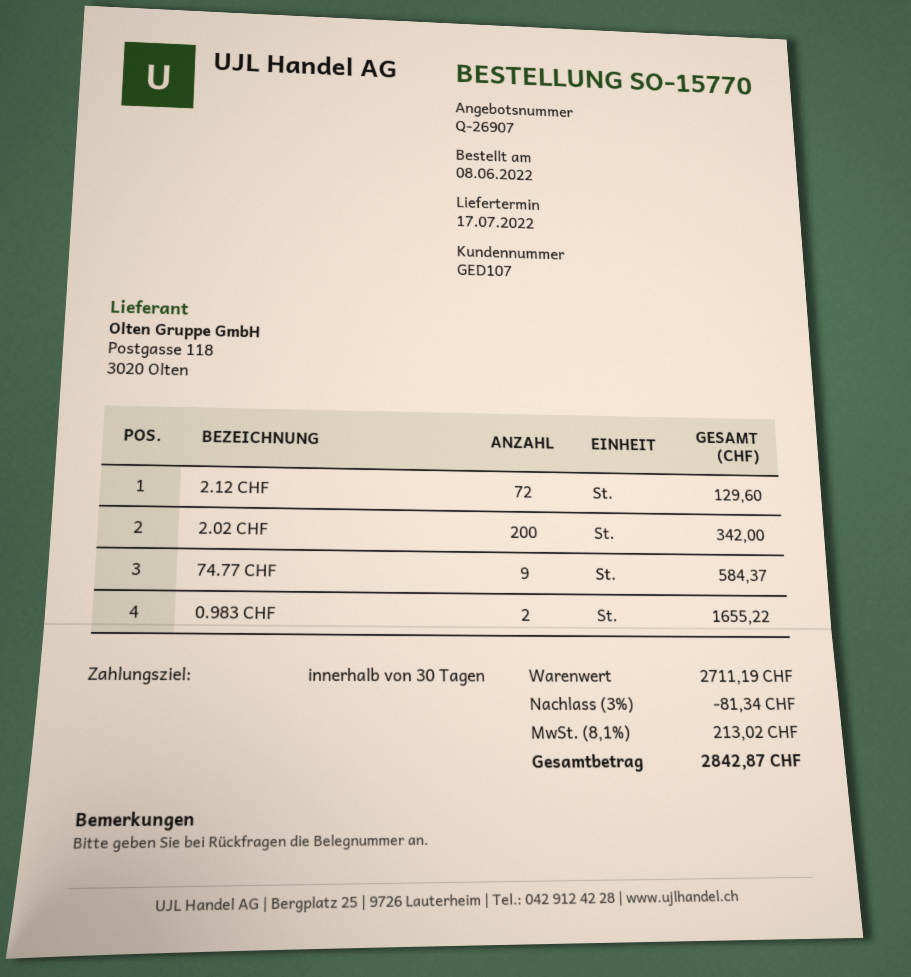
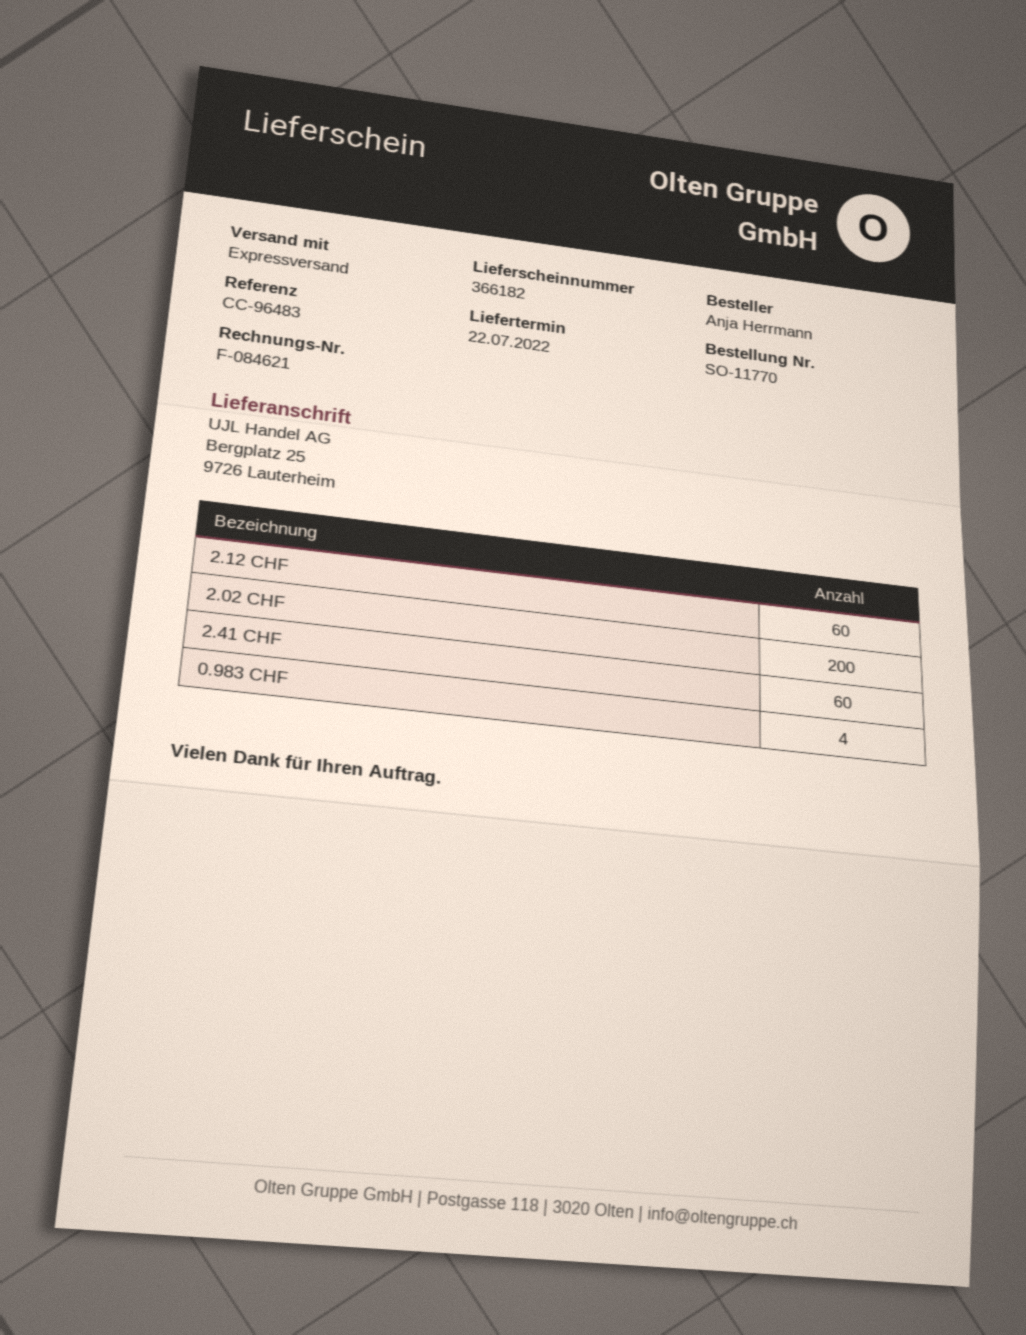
order number: SO-15770 -> SO-11770
delivery date: 2022-07-17 -> 2022-07-22
2.12 CHF: 72 -> 60
74.77 CHF: 9 -> none
0.983 CHF: 2 -> 4
2.41 CHF: none -> 60

